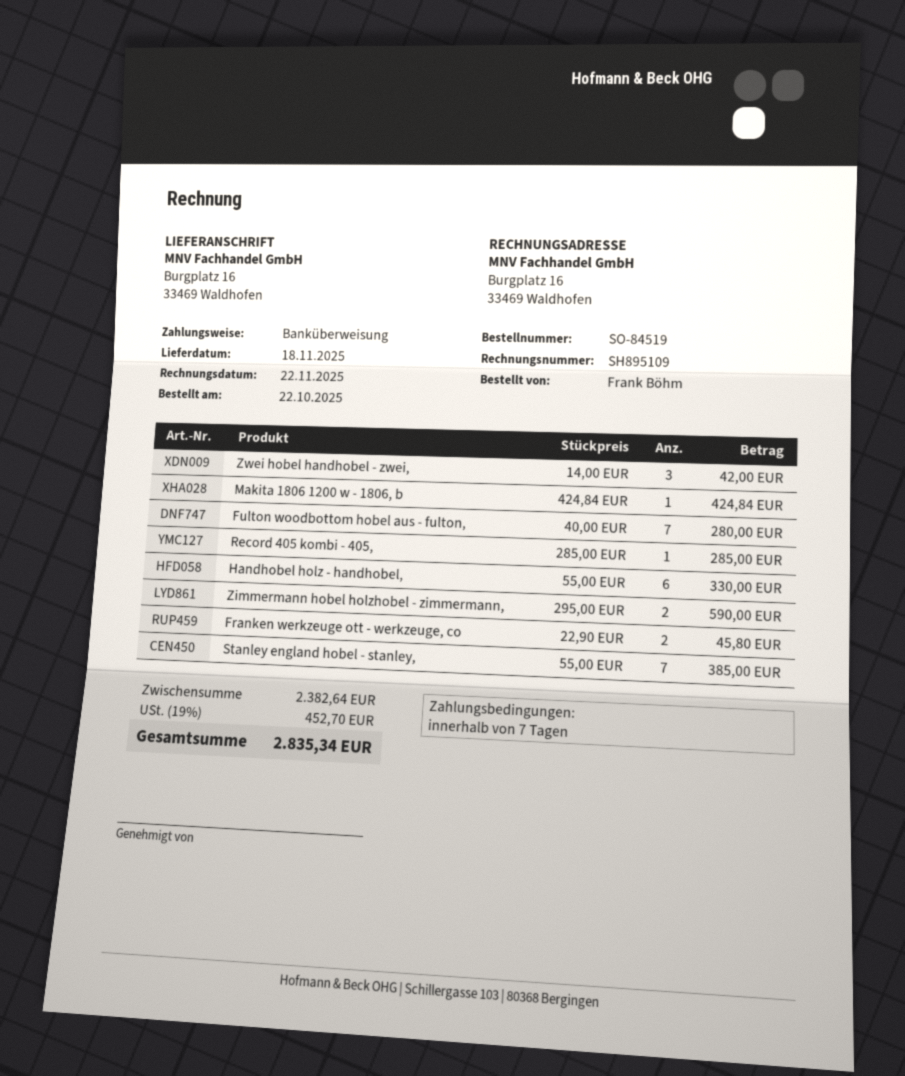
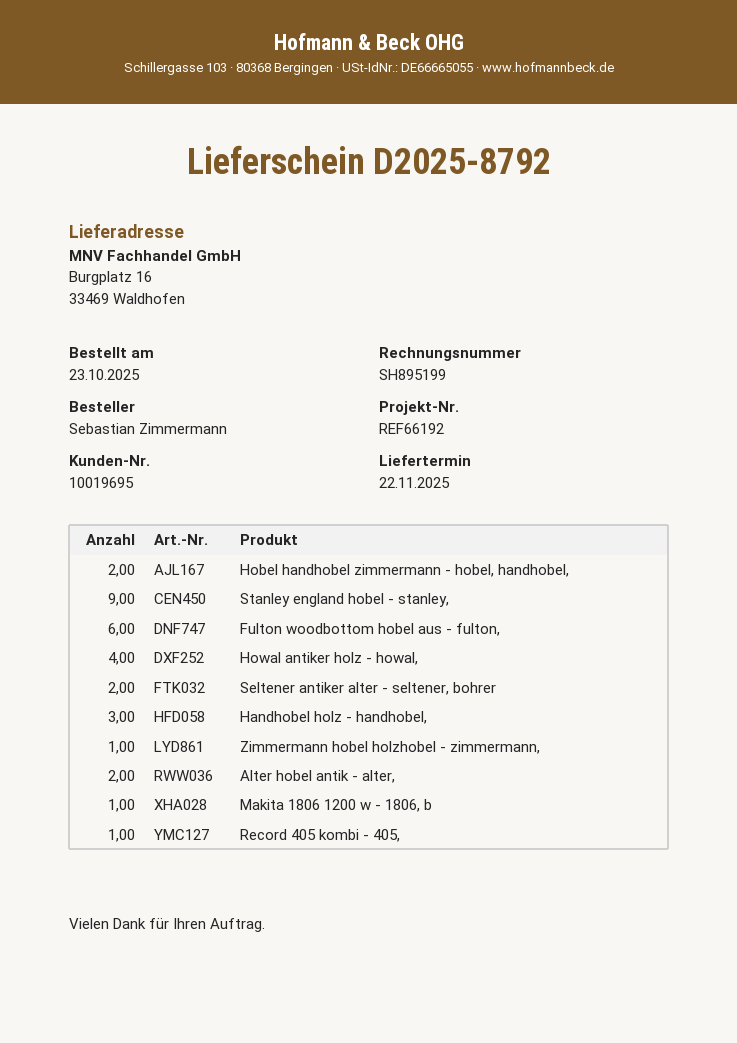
order date: 2025-10-22 -> 2025-10-23
delivery date: 2025-11-18 -> 2025-11-22
invoice number: SH895109 -> SH895199
ordered by: Frank Böhm -> Sebastian Zimmermann
Zwei hobel handhobel - zwei,: 3 -> none
Fulton woodbottom hobel aus - fulton,: 7 -> 6
Handhobel holz - handhobel,: 6 -> 3
Zimmermann hobel holzhobel - zimmermann,: 2 -> 1
Franken werkzeuge ott - werkzeuge, co: 2 -> none
Stanley england hobel - stanley,: 7 -> 9
Hobel handhobel zimmermann - hobel, handhobel,: none -> 2
Howal antiker holz - howal,: none -> 4
Seltener antiker alter - seltener, bohrer: none -> 2
Alter hobel antik - alter,: none -> 2

